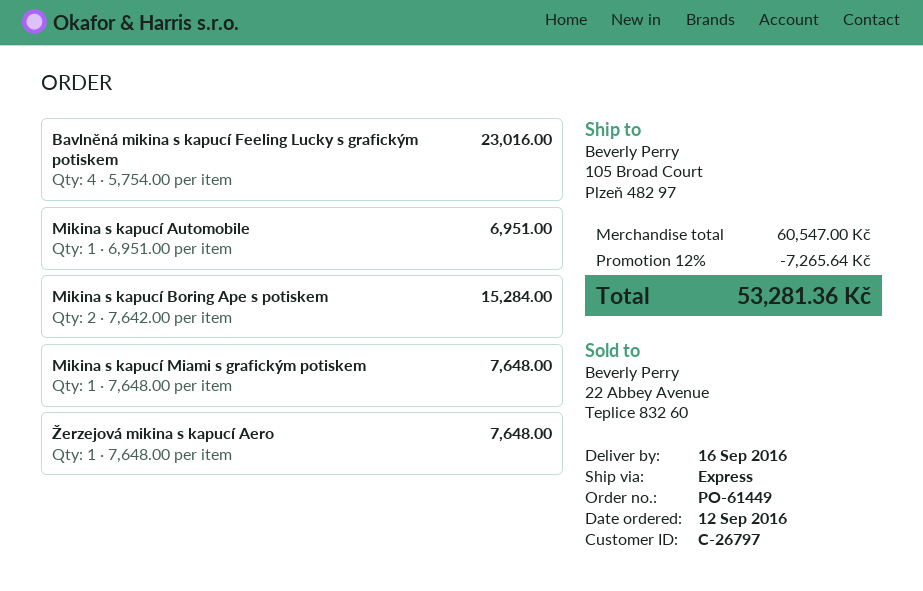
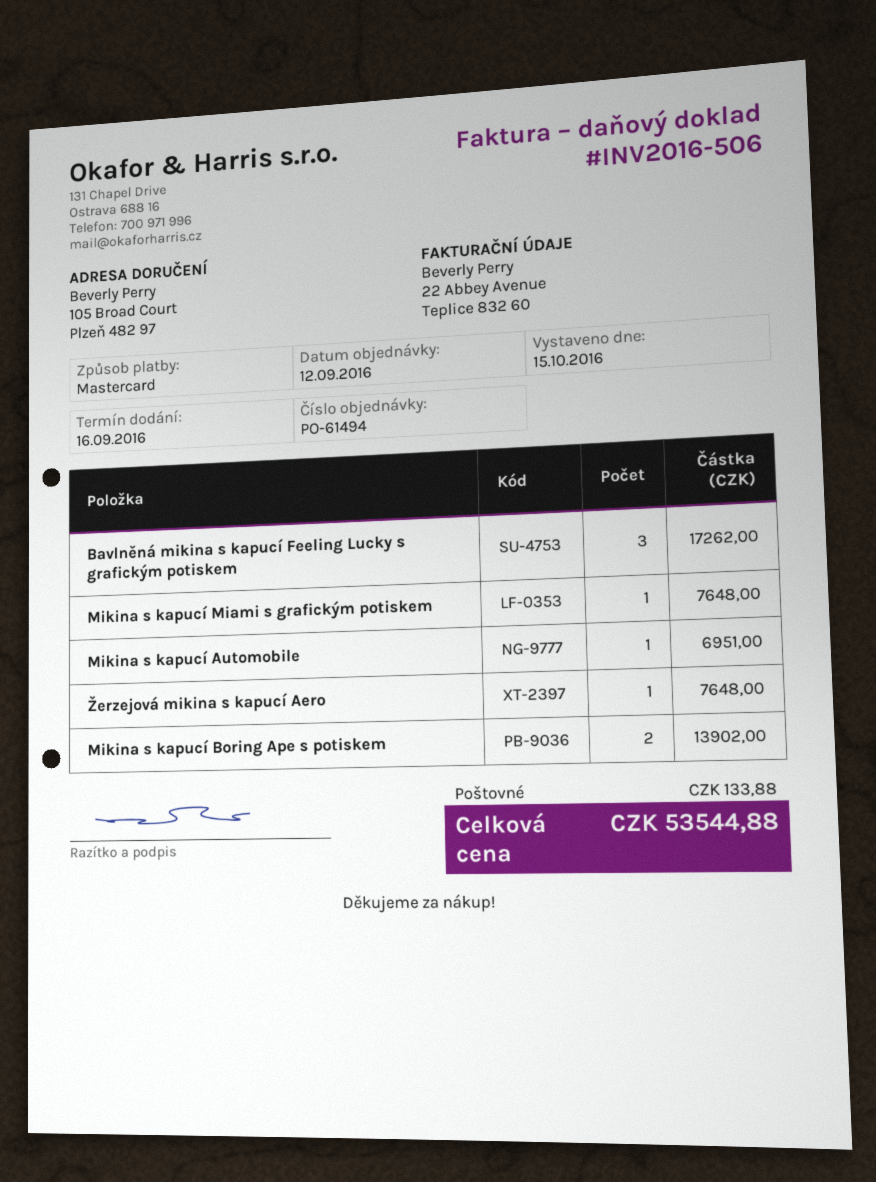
order number: PO-61449 -> PO-61494
Bavlněná mikina s kapucí Feeling Lucky s grafickým potiskem: 4 for 23016.00 -> 3 for 17262.00
Mikina s kapucí Boring Ape s potiskem: 2 for 15284.00 -> 2 for 13902.00
discount: 12% = 7265.64 -> none
shipping: none -> 133.88
total: 53281.36 -> 53544.88

